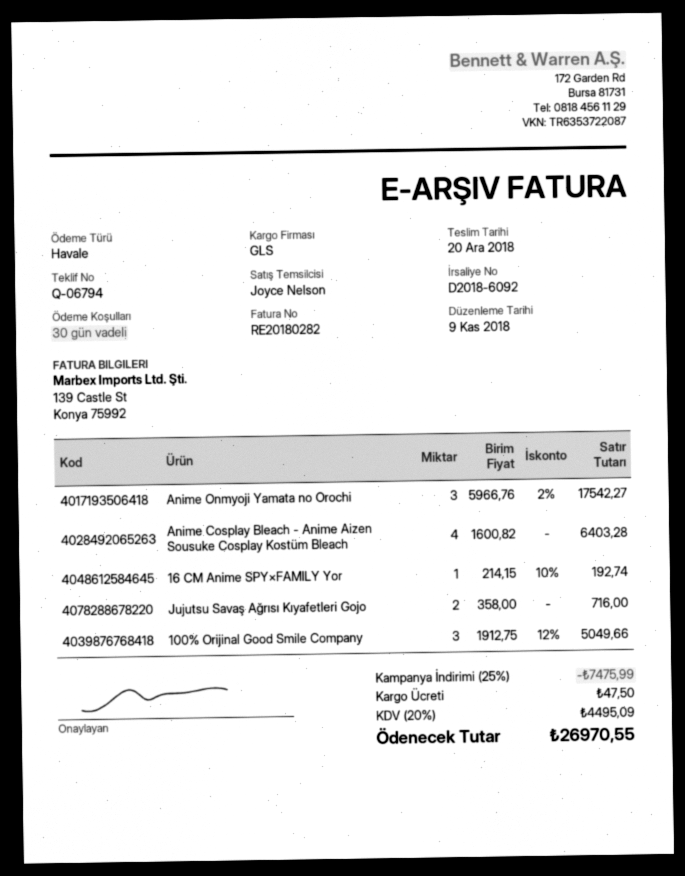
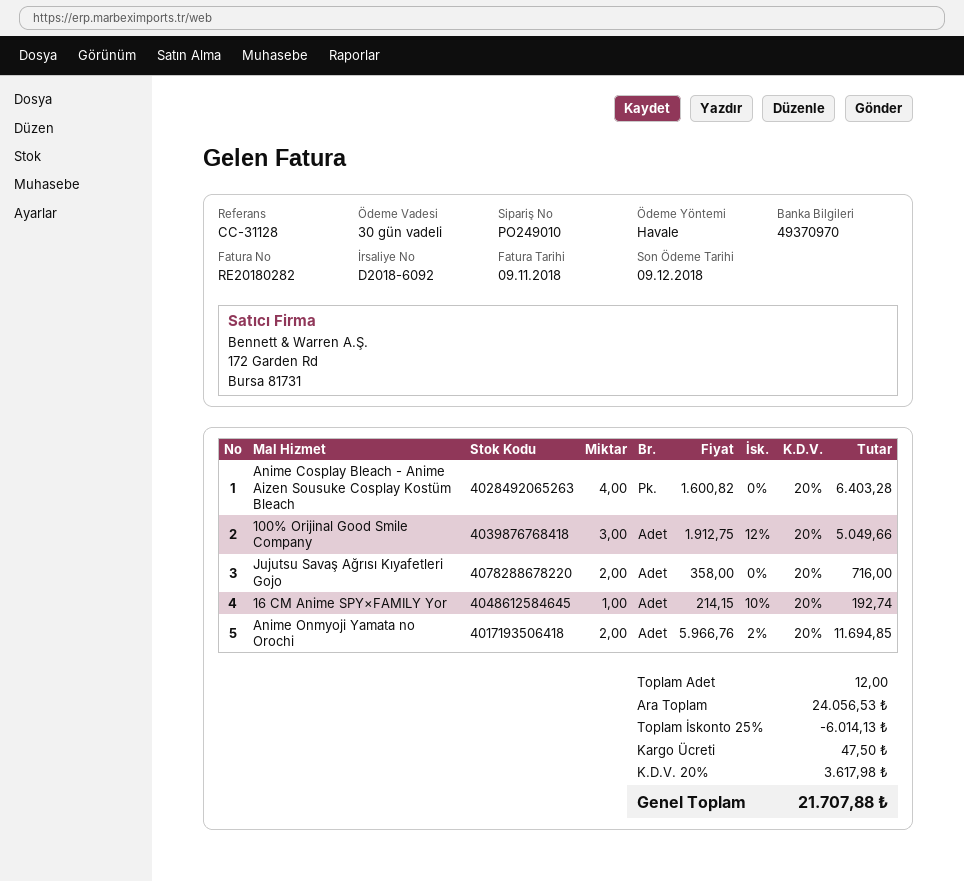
Anime Onmyoji Yamata no Orochi: 3 x 5966.76 - 2% = 17542.27 -> 2 x 5966.76 - 2% = 11694.85
discount: 25% = 7475.99 -> 25% = 6014.13
tax: 20% = 4495.09 -> 20% = 3617.98
total: 26970.55 -> 21707.88

